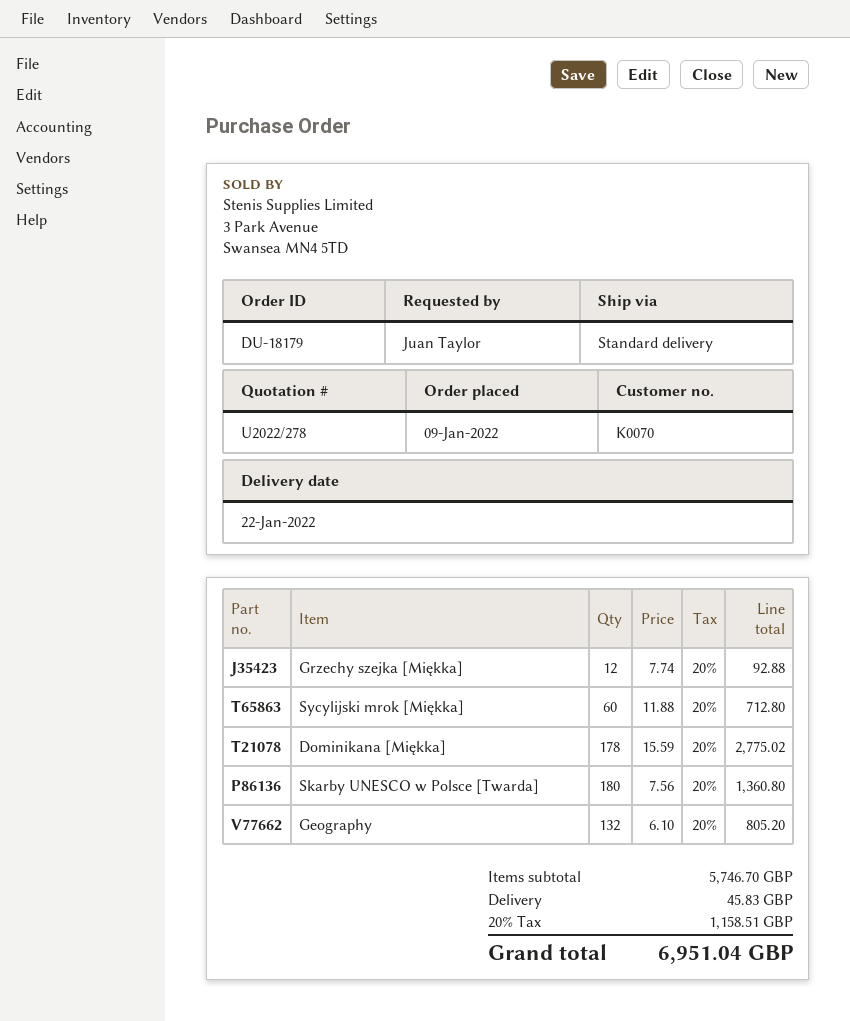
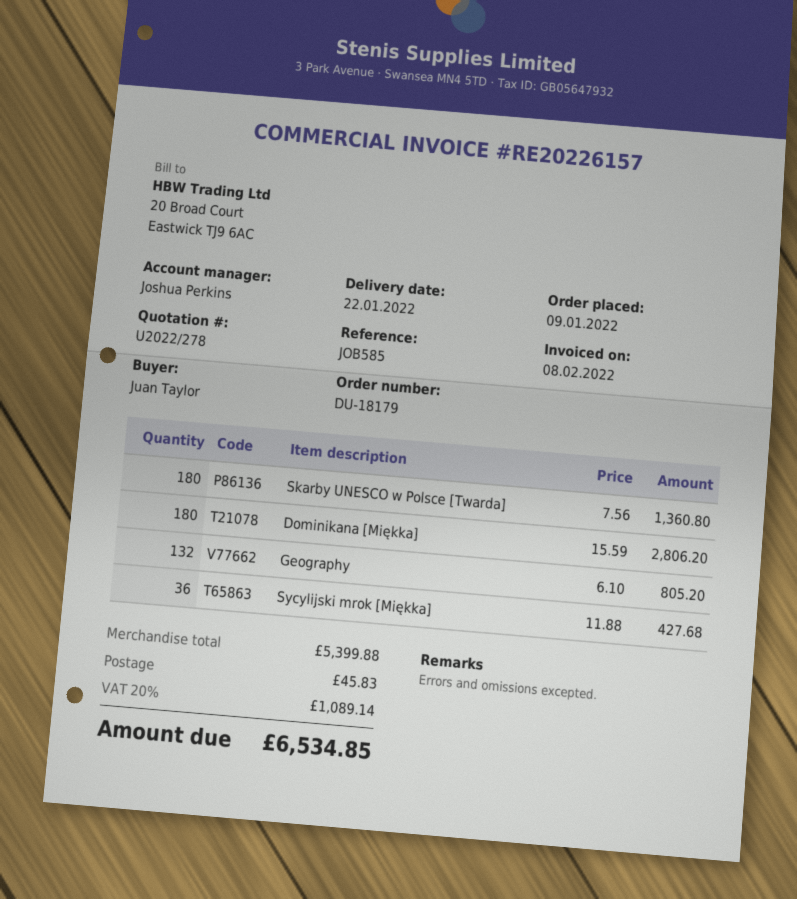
Grzechy szejka [Miękka]: 12 x 7.74 = 92.88 -> none
Sycylijski mrok [Miękka]: 60 x 11.88 = 712.80 -> 36 x 11.88 = 427.68
Dominikana [Miękka]: 178 x 15.59 = 2775.02 -> 180 x 15.59 = 2806.20
subtotal: 5746.70 -> 5399.88
tax: 20% = 1158.51 -> 20% = 1089.14
total: 6951.04 -> 6534.85

